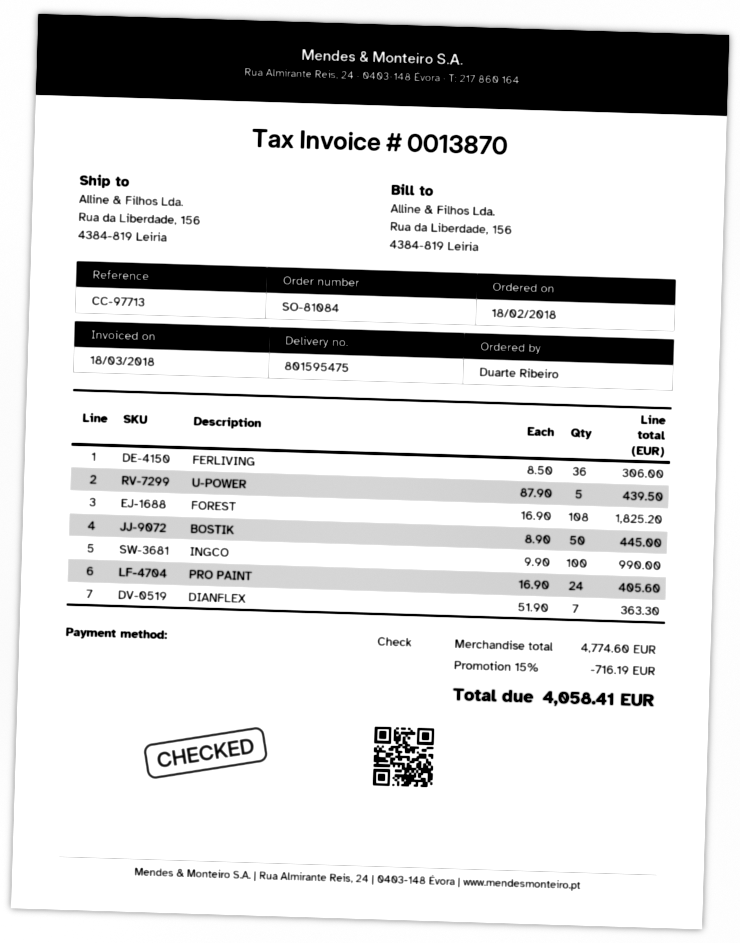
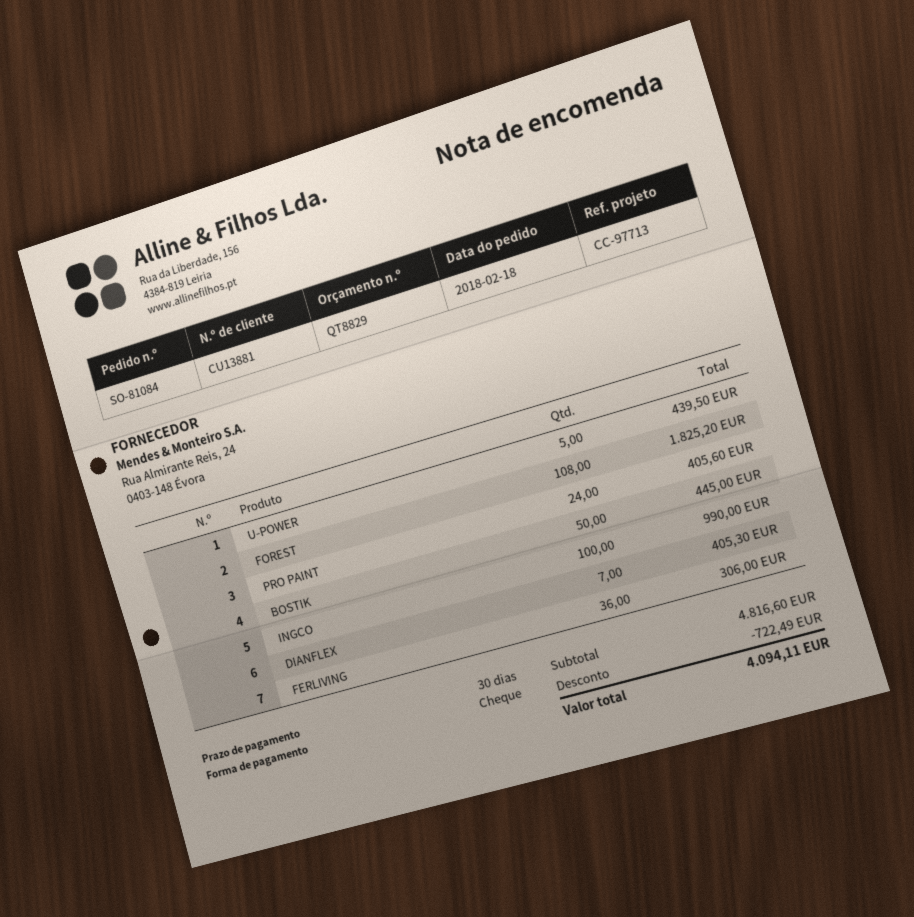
DIANFLEX: 7 for 363.30 -> 7 for 405.30
subtotal: 4774.60 -> 4816.60
discount: 716.19 -> 722.49
total: 4058.41 -> 4094.11

